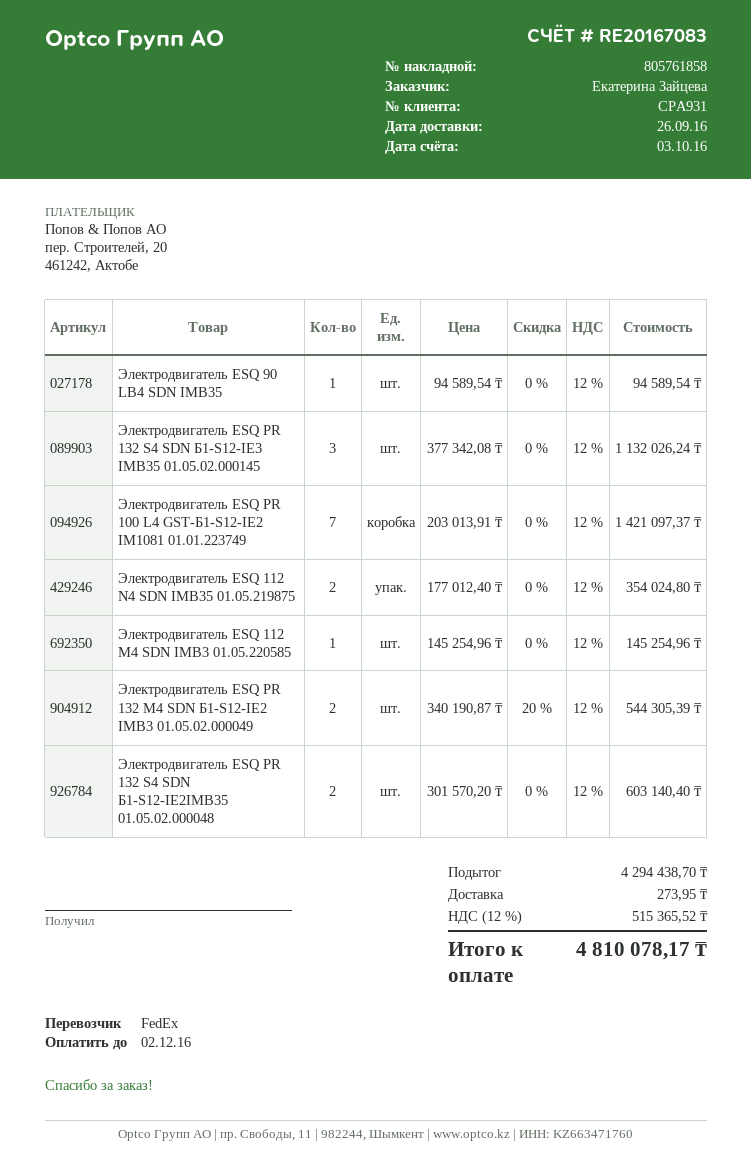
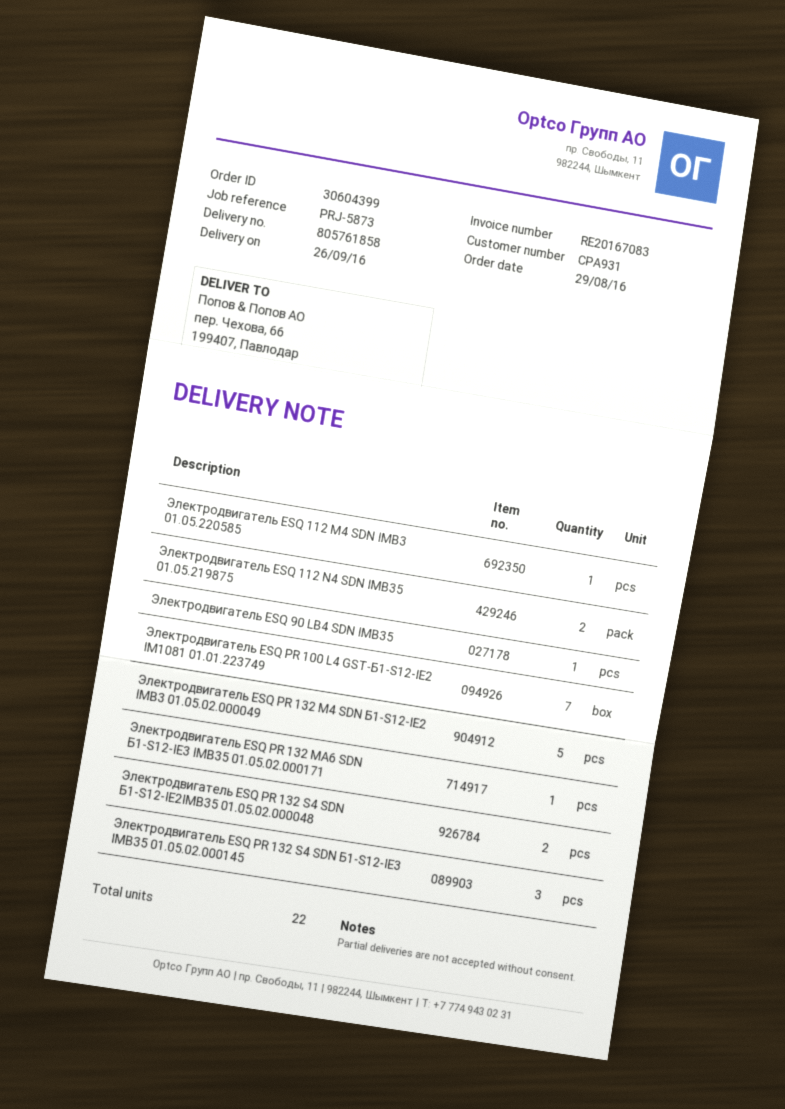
Электродвигатель ESQ PR 132 M4 SDN Б1-S12-IE2 IMB3 01.05.02.000049: 2 -> 5
Электродвигатель ESQ PR 132 MA6 SDN Б1-S12-IE3 IMB35 01.05.02.000171: none -> 1

